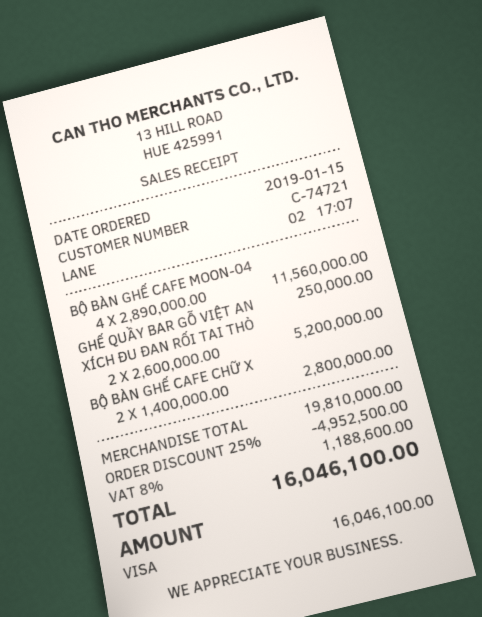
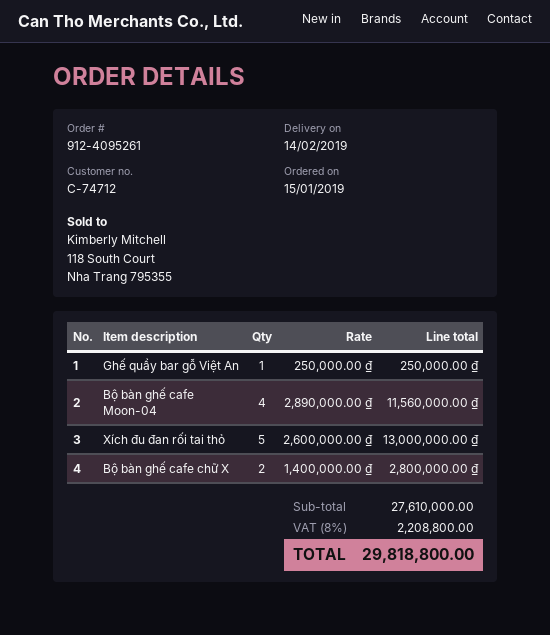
customer number: C-74721 -> C-74712
XÍCH ĐU ĐAN RỐI TAI THỎ: 2 x 2600000.00 = 5200000.00 -> 5 x 2600000.00 = 13000000.00
subtotal: 19810000.00 -> 27610000.00
discount: 25% = 4952500.00 -> none
tax: 8% = 1188600.00 -> 8% = 2208800.00
total: 16046100.00 -> 29818800.00

